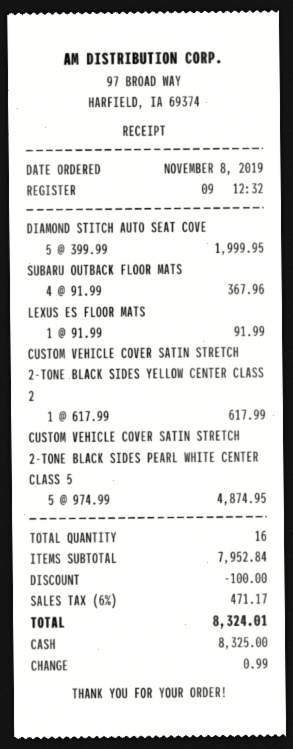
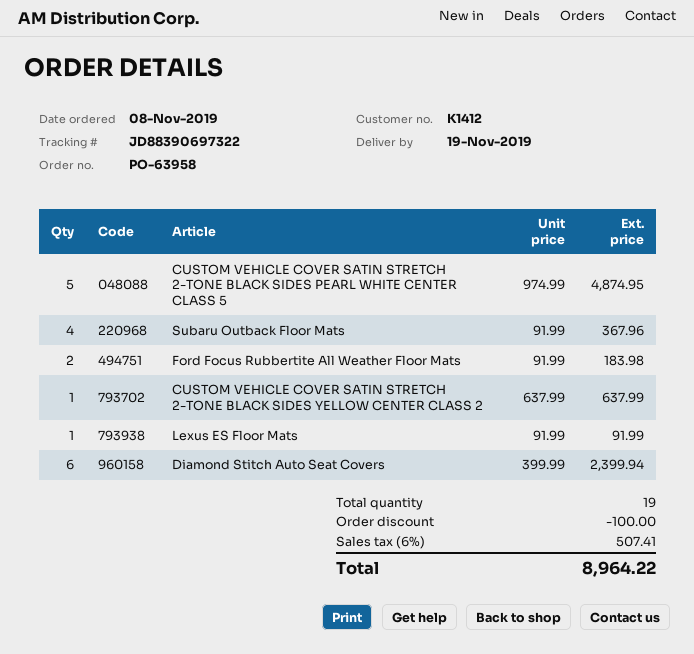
DIAMOND STITCH AUTO SEAT COVE: 5 x 399.99 = 1999.95 -> 6 x 399.99 = 2399.94
CUSTOM VEHICLE COVER SATIN STRETCH 2-TONE BLACK SIDES YELLOW CENTER CLASS 2: 1 x 617.99 = 617.99 -> 1 x 637.99 = 637.99
Ford Focus Rubbertite All Weather Floor Mats: none -> 2 x 91.99 = 183.98
total quantity: 16 -> 19
tax: 6% = 471.17 -> 6% = 507.41
total: 8324.01 -> 8964.22

